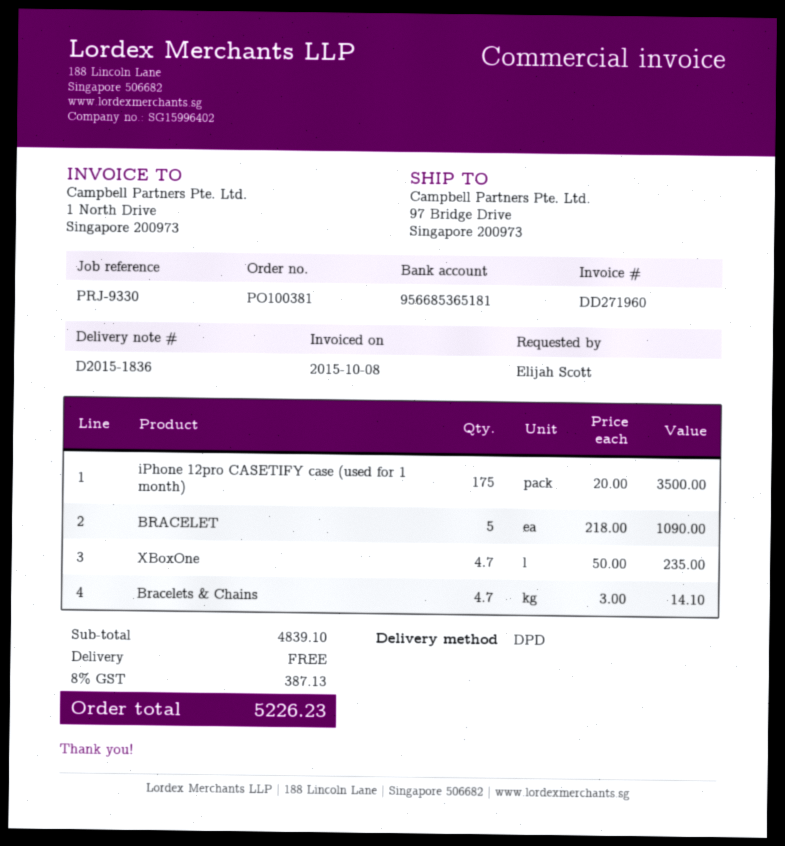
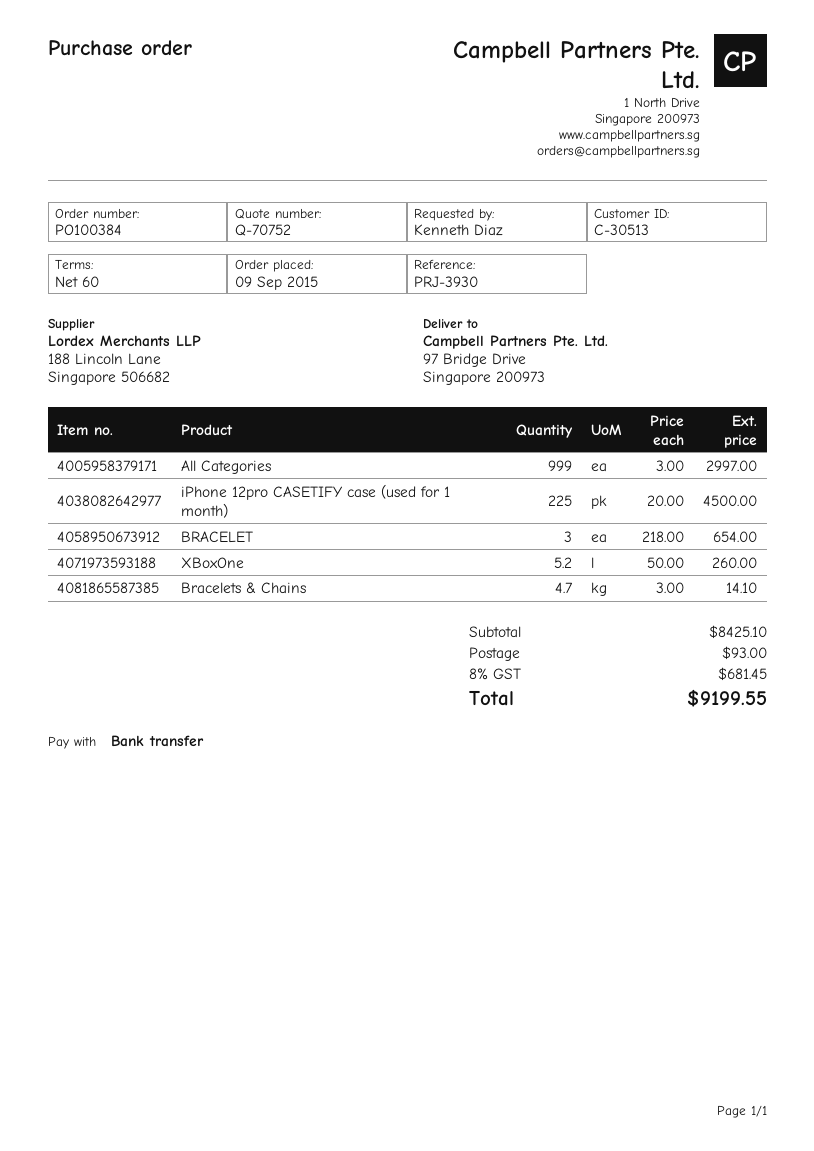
order number: PO100381 -> PO100384
reference: PRJ-9330 -> PRJ-3930
ordered by: Elijah Scott -> Kenneth Diaz
iPhone 12pro CASETIFY case (used for 1 month): 175 x 20.00 = 3500.00 -> 225 x 20.00 = 4500.00
BRACELET: 5 x 218.00 = 1090.00 -> 3 x 218.00 = 654.00
XBoxOne: 4.7 x 50.00 = 235.00 -> 5.2 x 50.00 = 260.00
All Categories: none -> 999 x 3.00 = 2997.00
subtotal: 4839.10 -> 8425.10
shipping: 0.00 -> 93.00
tax: 8% = 387.13 -> 8% = 681.45
total: 5226.23 -> 9199.55

